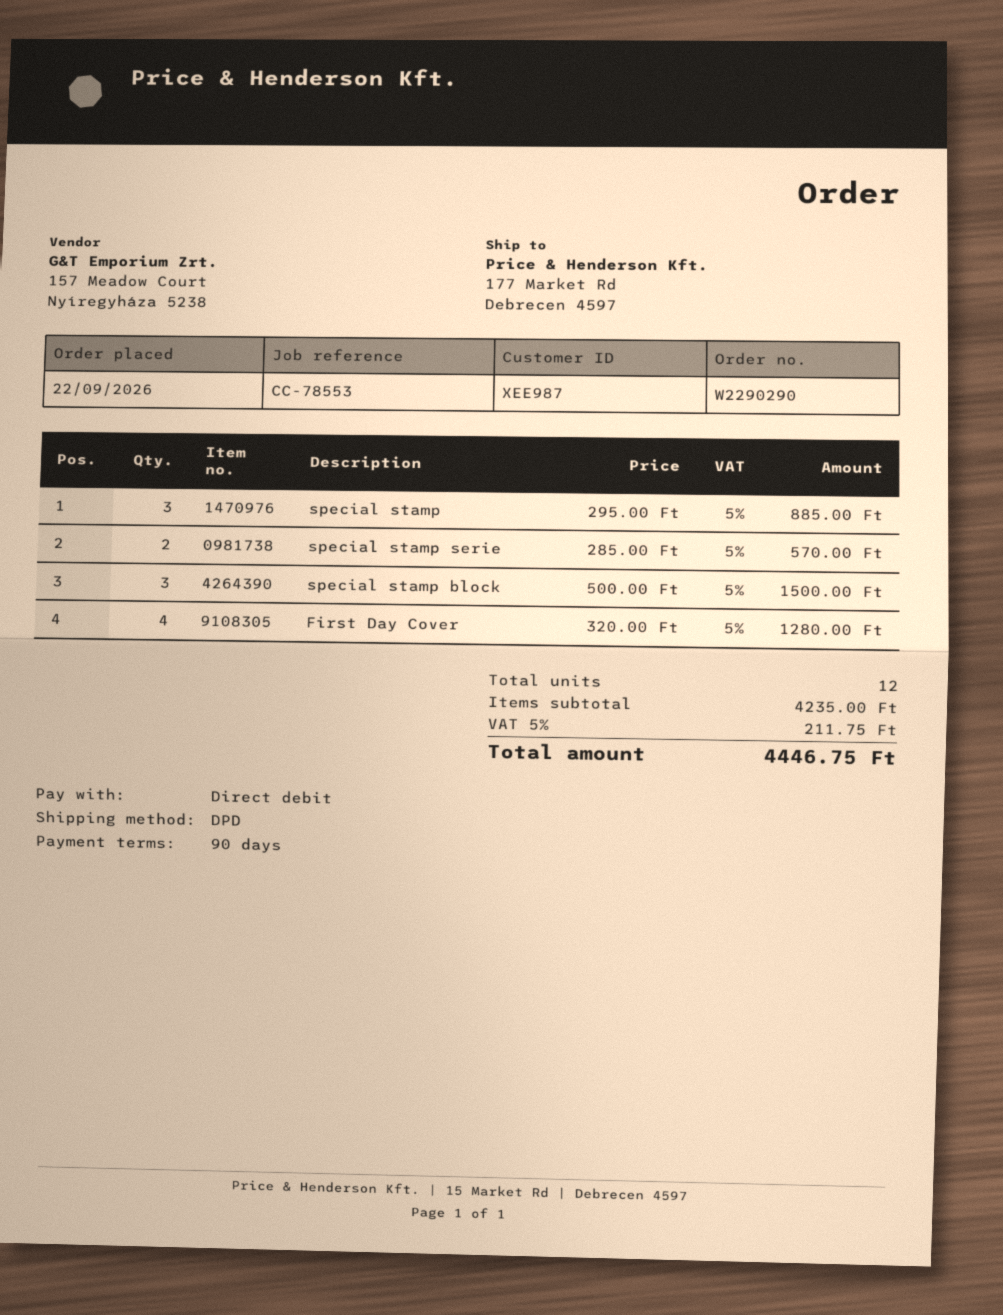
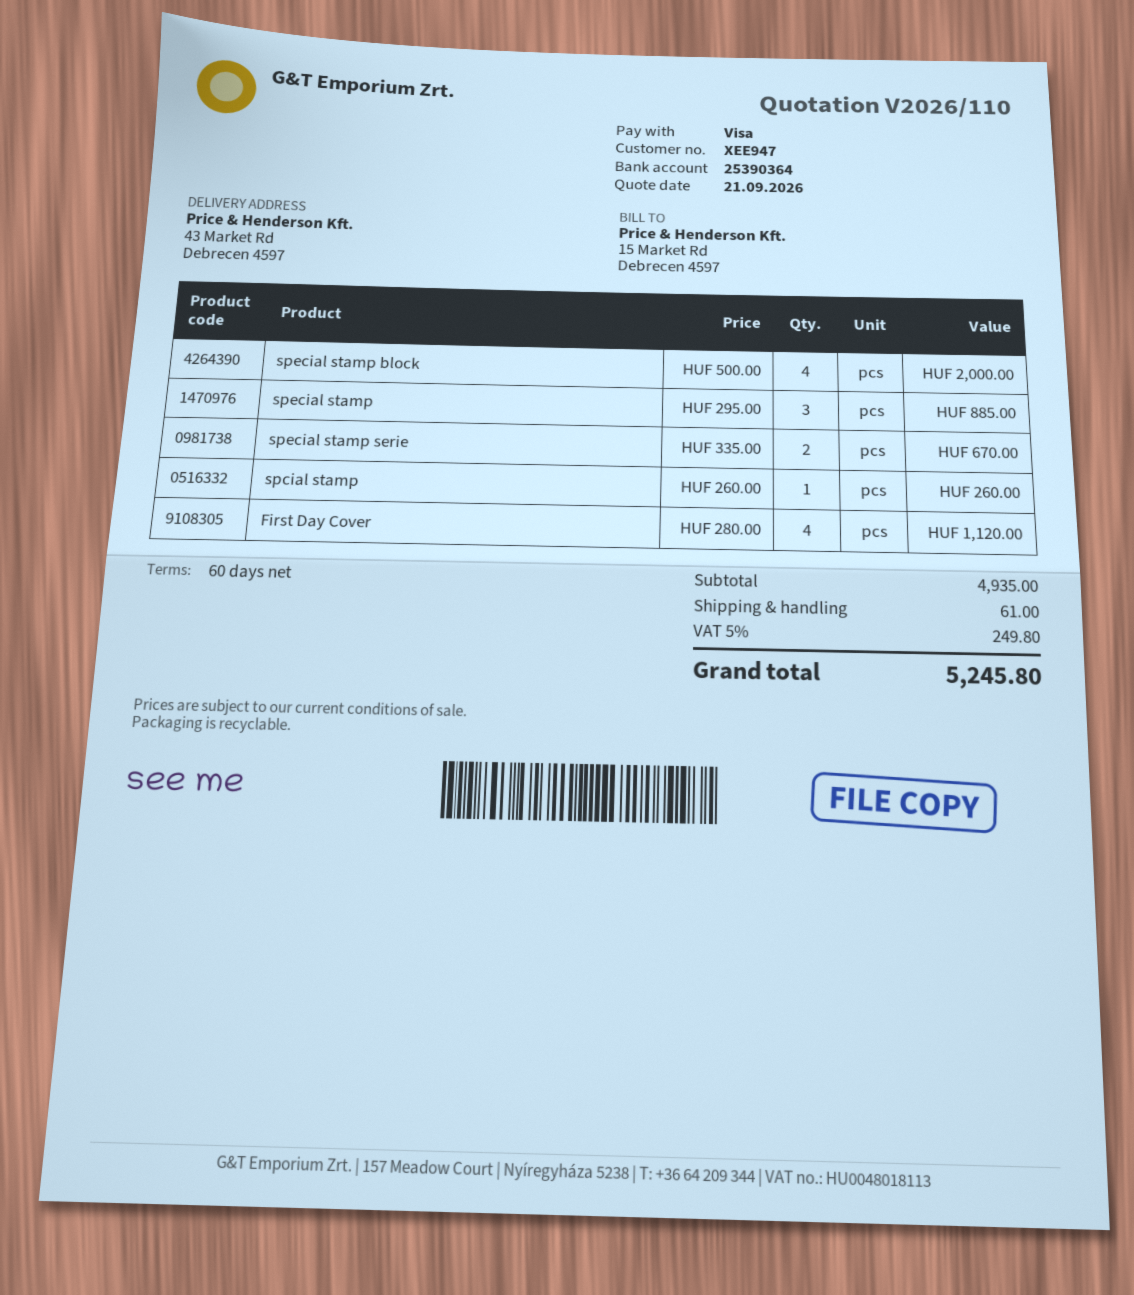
payment terms: 90 days -> 60 days
customer number: XEE987 -> XEE947
payment method: direct debit -> Visa
ship to: 177 Market Rd, Debrecen 4597 -> 43 Market Rd, Debrecen 4597
special stamp serie: 2 x 285.00 = 570.00 -> 2 x 335.00 = 670.00
special stamp block: 3 x 500.00 = 1500.00 -> 4 x 500.00 = 2000.00
First Day Cover: 4 x 320.00 = 1280.00 -> 4 x 280.00 = 1120.00
spcial stamp: none -> 1 x 260.00 = 260.00
subtotal: 4235.00 -> 4935.00
shipping: none -> 61.00
tax: 5% = 211.75 -> 5% = 249.80
total: 4446.75 -> 5245.80

